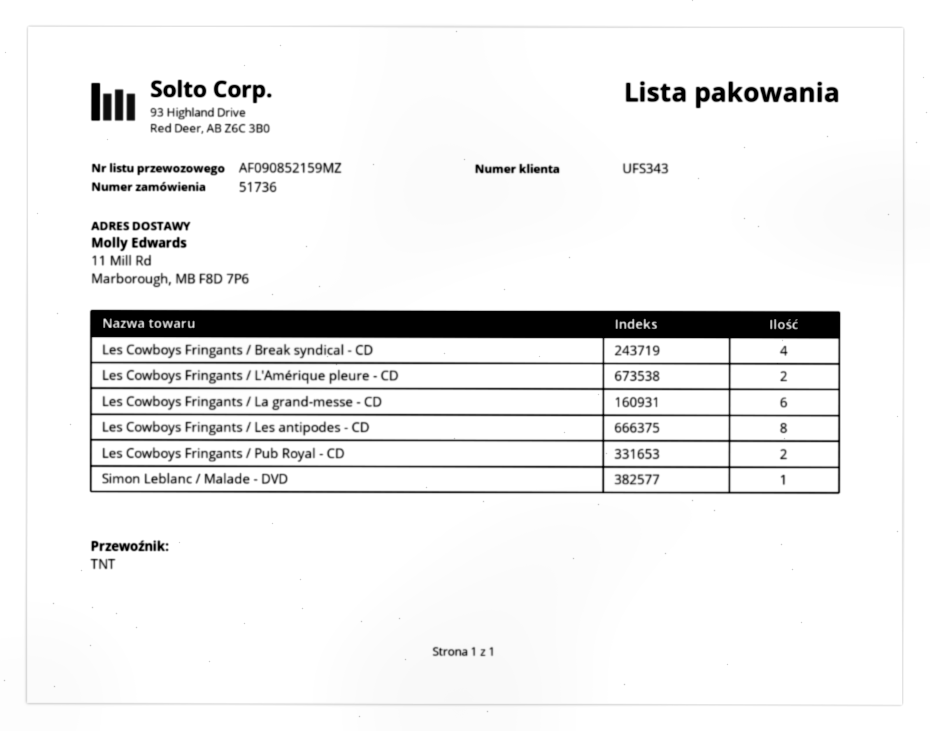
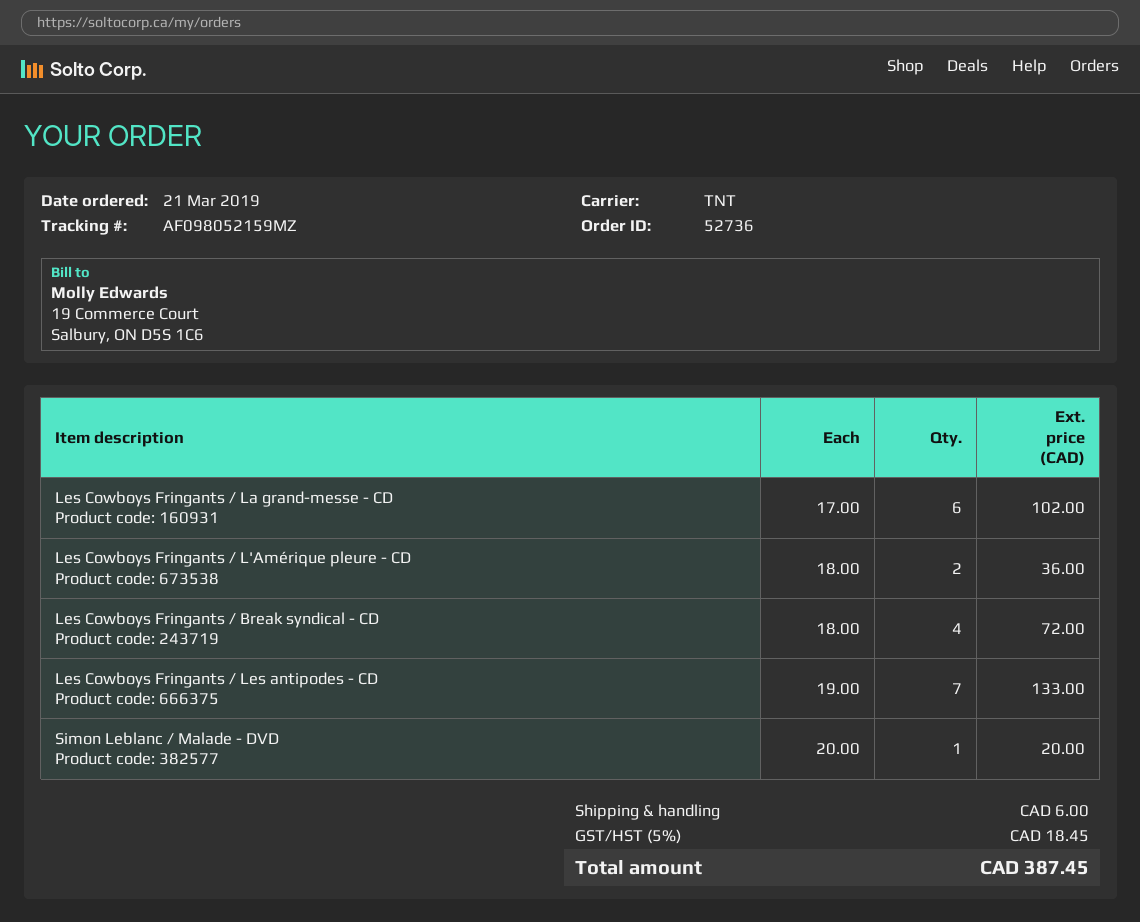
order number: 51736 -> 52736
tracking number: AF090852159MZ -> AF098052159MZ
Les Cowboys Fringants / Les antipodes - CD: 8 -> 7
Les Cowboys Fringants / Pub Royal - CD: 2 -> none

